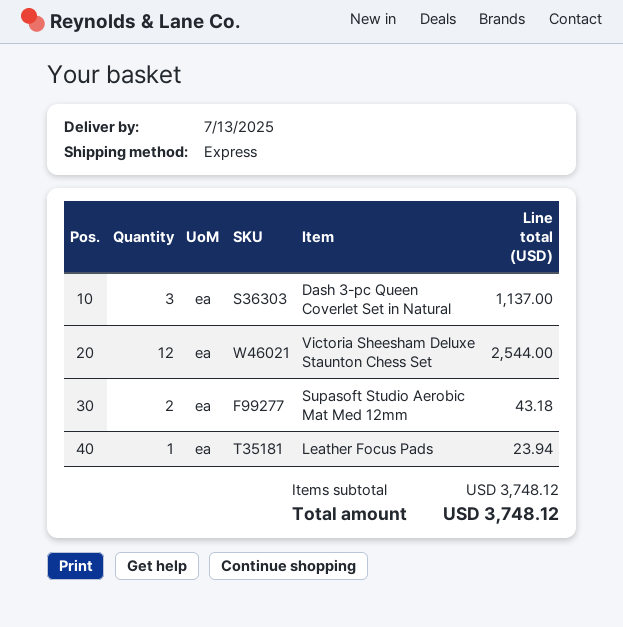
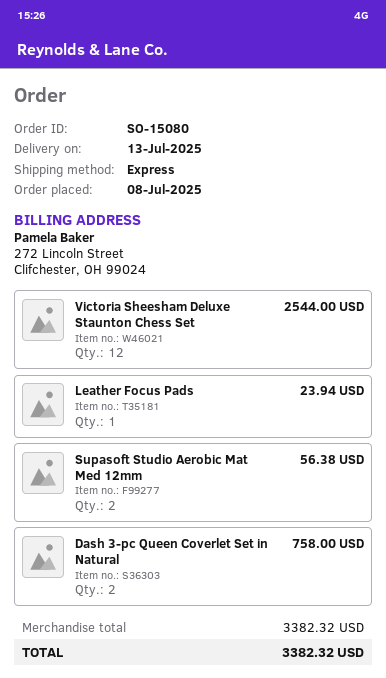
Dash 3-pc Queen Coverlet Set in Natural: 3 for 1137.00 -> 2 for 758.00
Supasoft Studio Aerobic Mat Med 12mm: 2 for 43.18 -> 2 for 56.38
subtotal: 3748.12 -> 3382.32
total: 3748.12 -> 3382.32

